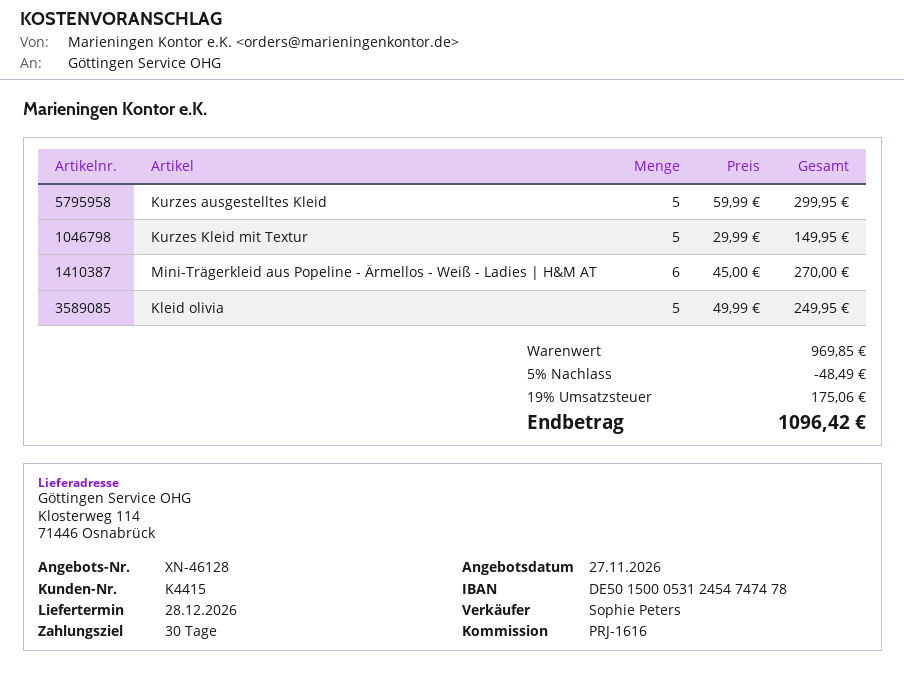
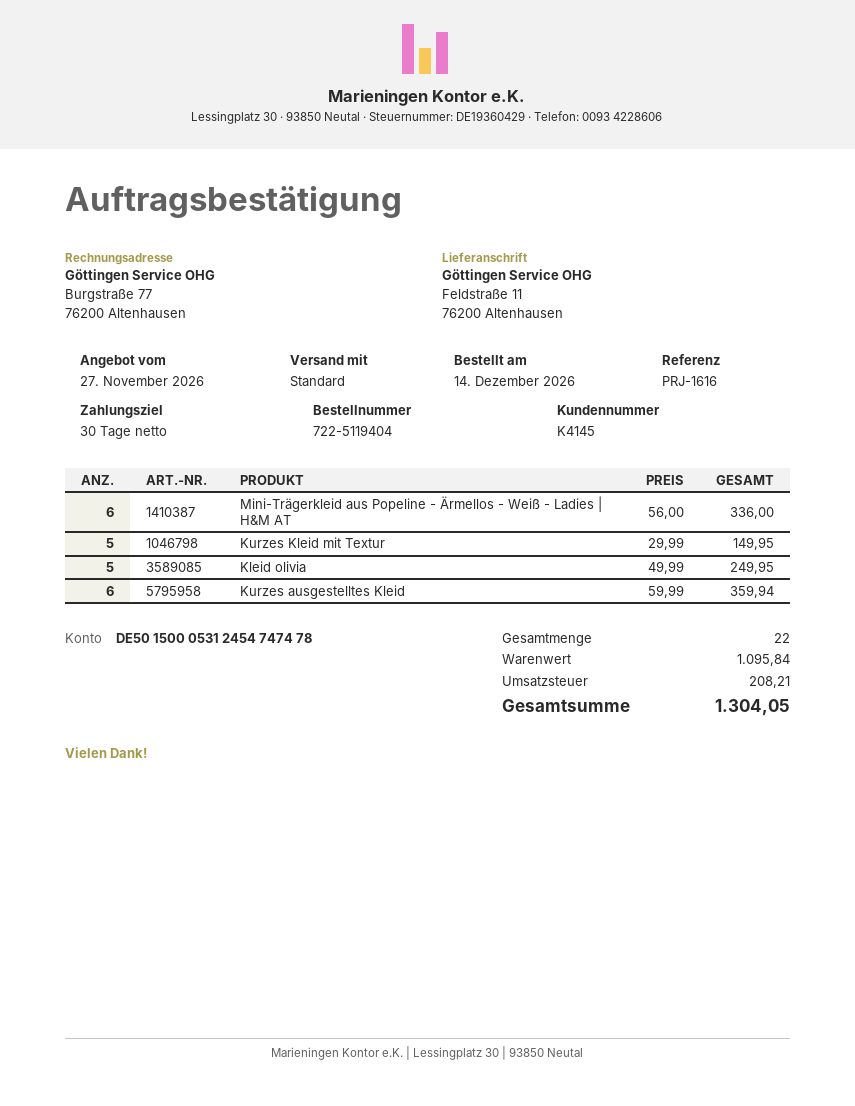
customer number: K4415 -> K4145
ship to: Klosterweg 114, 71446 Osnabrück -> Feldstraße 11, 76200 Altenhausen
Kurzes ausgestelltes Kleid: 5 x 59.99 = 299.95 -> 6 x 59.99 = 359.94
Mini-Trägerkleid aus Popeline - Ärmellos - Weiß - Ladies | H&M AT: 6 x 45.00 = 270.00 -> 6 x 56.00 = 336.00
subtotal: 969.85 -> 1095.84
discount: 5% = 48.49 -> none
tax: 175.06 -> 208.21
total: 1096.42 -> 1304.05

